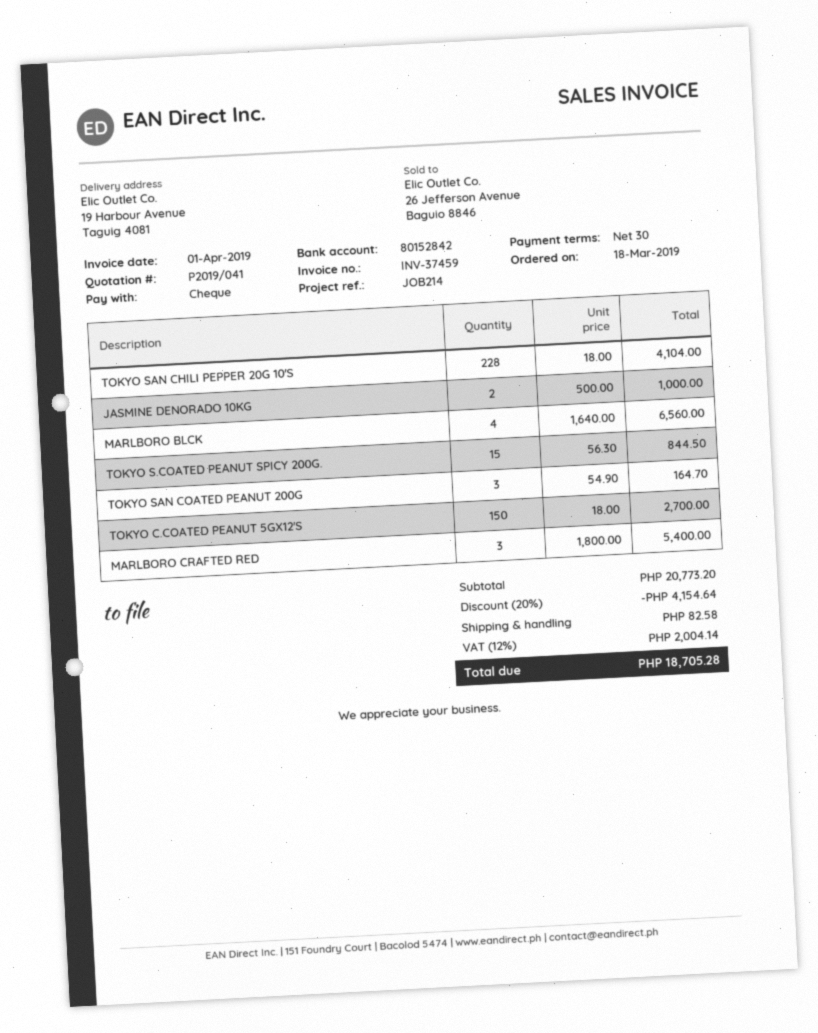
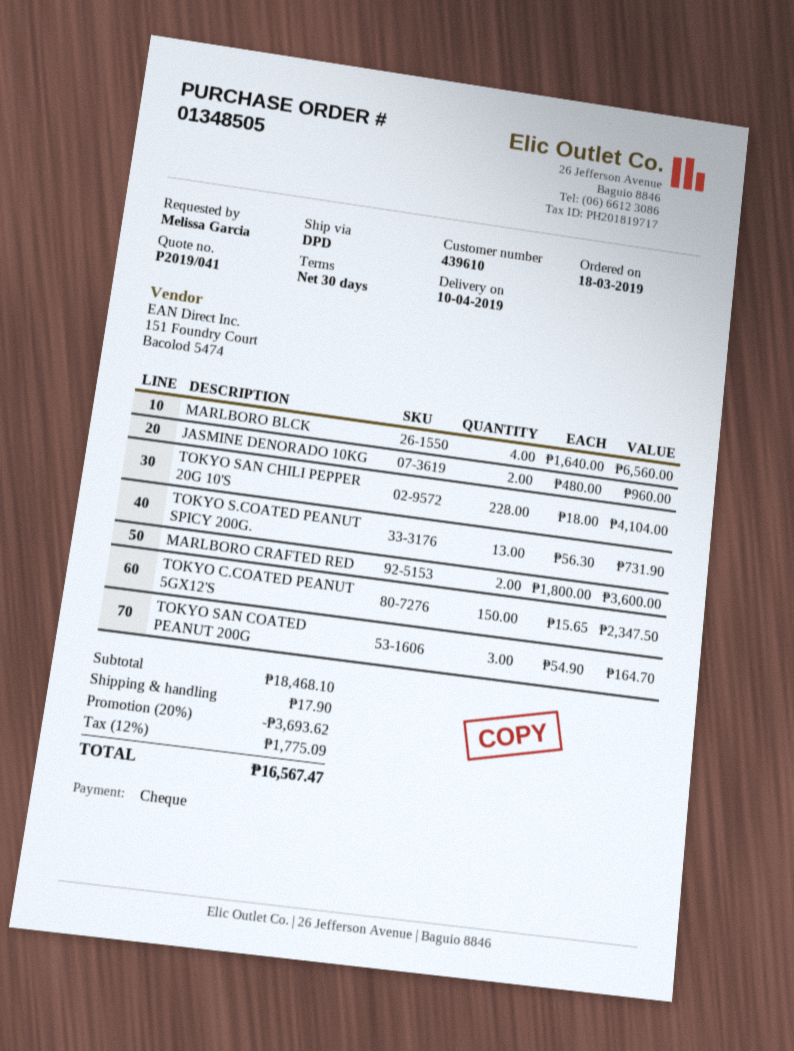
JASMINE DENORADO 10KG: 2 x 500.00 = 1000.00 -> 2 x 480.00 = 960.00
TOKYO S.COATED PEANUT SPICY 200G.: 15 x 56.30 = 844.50 -> 13 x 56.30 = 731.90
TOKYO C.COATED PEANUT 5GX12'S: 150 x 18.00 = 2700.00 -> 150 x 15.65 = 2347.50
MARLBORO CRAFTED RED: 3 x 1800.00 = 5400.00 -> 2 x 1800.00 = 3600.00
subtotal: 20773.20 -> 18468.10
discount: 20% = 4154.64 -> 20% = 3693.62
shipping: 82.58 -> 17.90
tax: 12% = 2004.14 -> 12% = 1775.09
total: 18705.28 -> 16567.47

